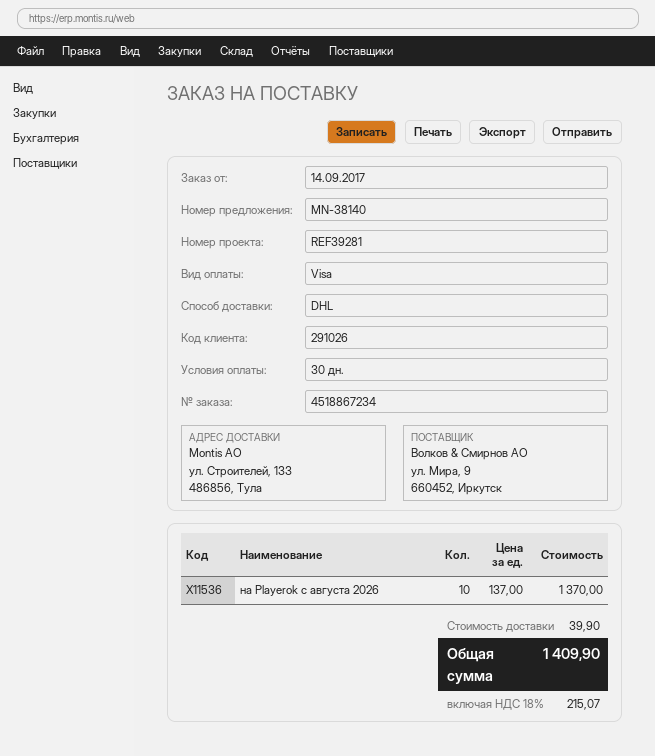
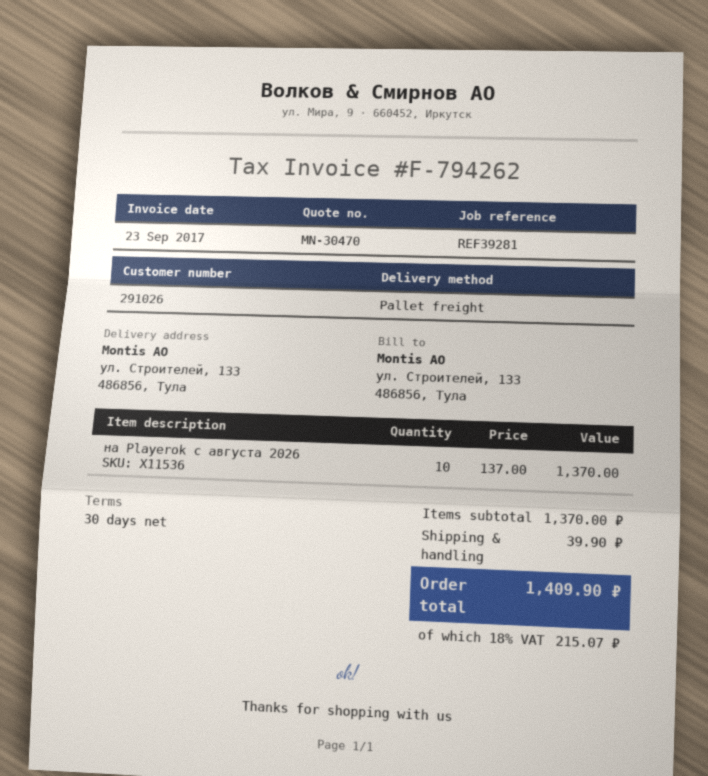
quote number: MN-38140 -> MN-30470
shipping method: DHL -> pallet freight

